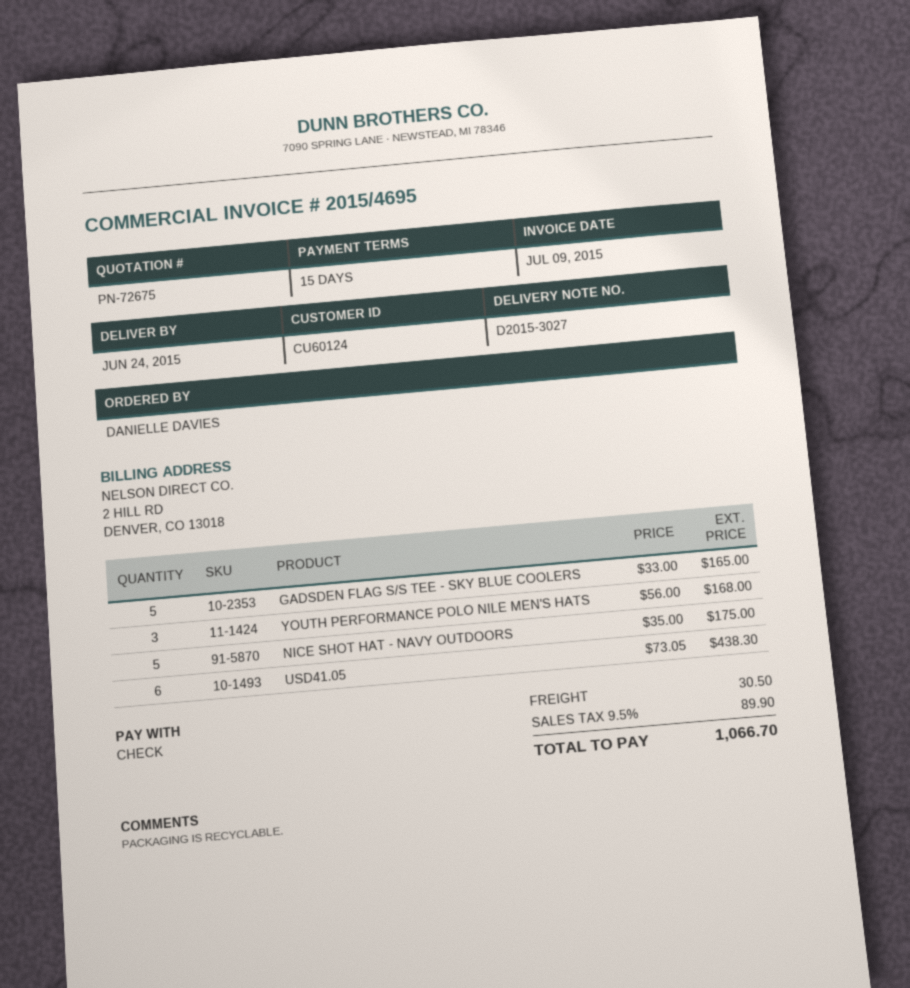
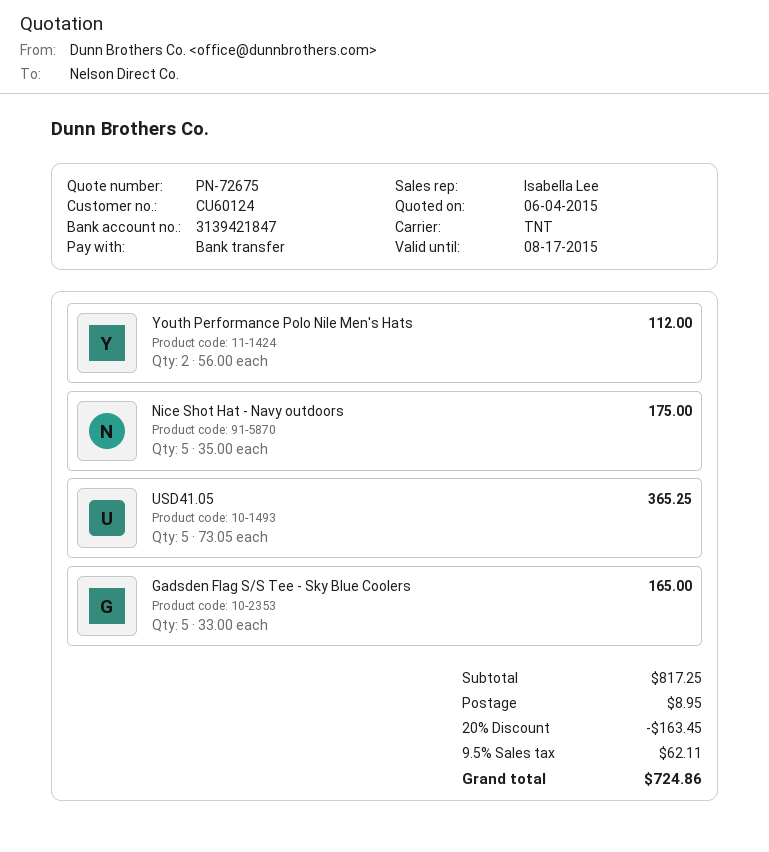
payment method: cheque -> bank transfer
YOUTH PERFORMANCE POLO NILE MEN'S HATS: 3 x 56.00 = 168.00 -> 2 x 56.00 = 112.00
USD41.05: 6 x 73.05 = 438.30 -> 5 x 73.05 = 365.25
discount: none -> 20% = 163.45
shipping: 30.50 -> 8.95
tax: 9.5% = 89.90 -> 9.5% = 62.11
total: 1066.70 -> 724.86

